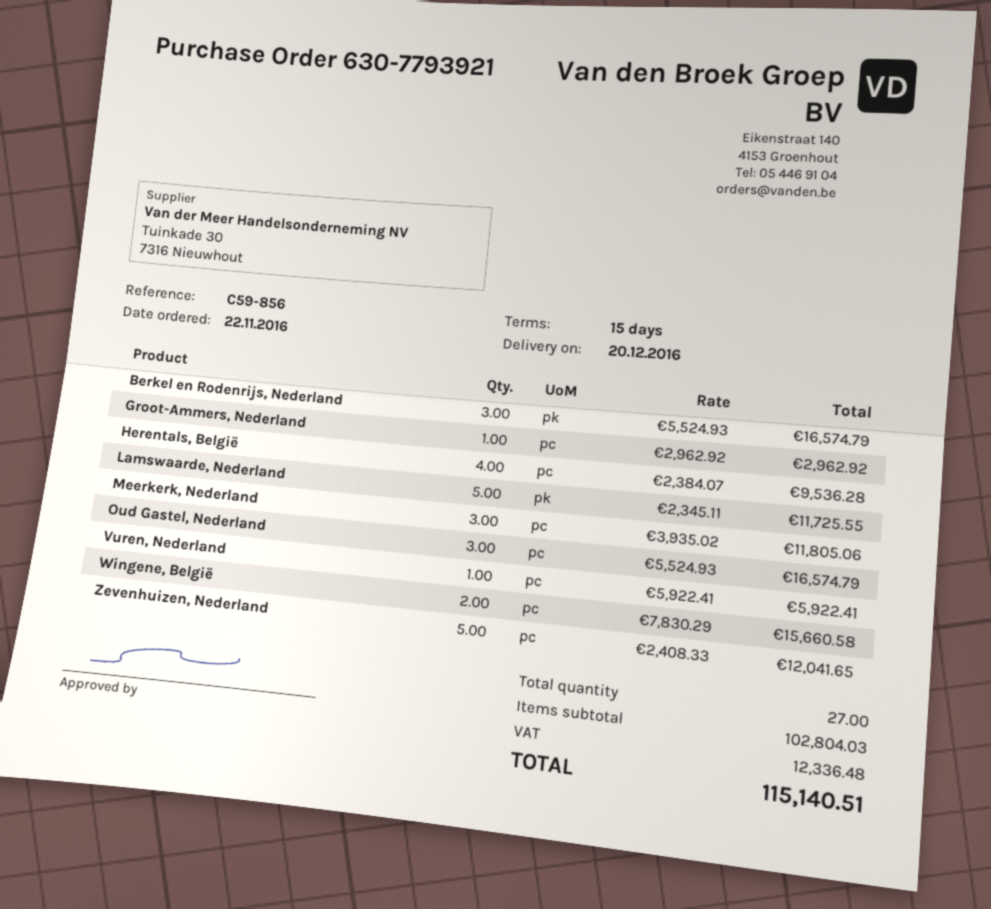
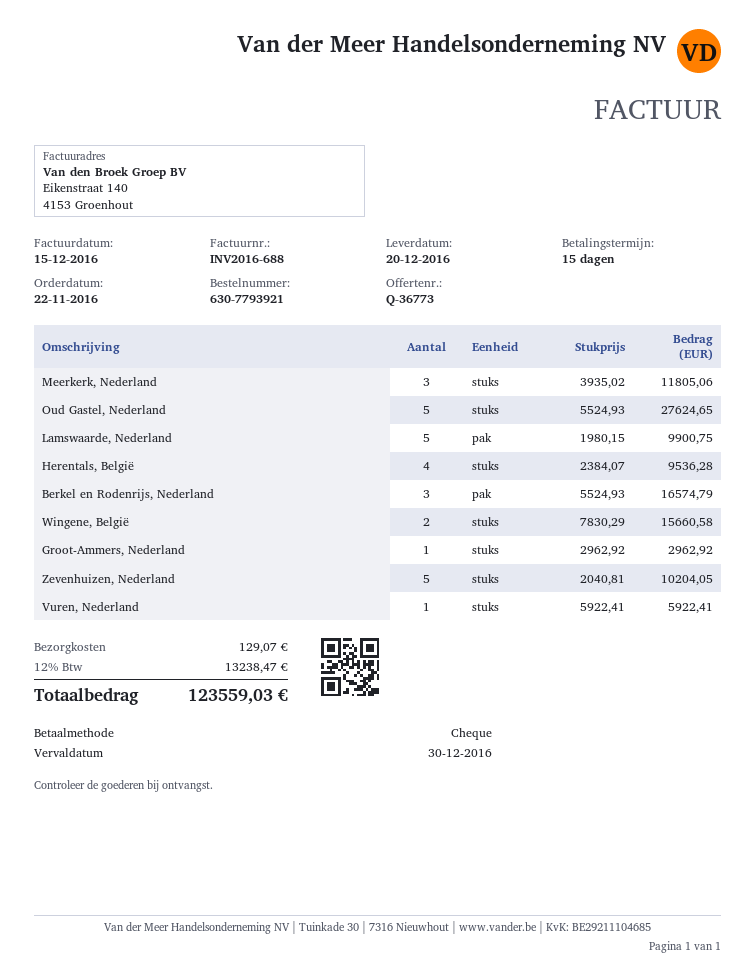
Lamswaarde, Nederland: 5 x 2345.11 = 11725.55 -> 5 x 1980.15 = 9900.75
Oud Gastel, Nederland: 3 x 5524.93 = 16574.79 -> 5 x 5524.93 = 27624.65
Zevenhuizen, Nederland: 5 x 2408.33 = 12041.65 -> 5 x 2040.81 = 10204.05
shipping: none -> 129.07
tax: 12336.48 -> 13238.47
total: 115140.51 -> 123559.03

